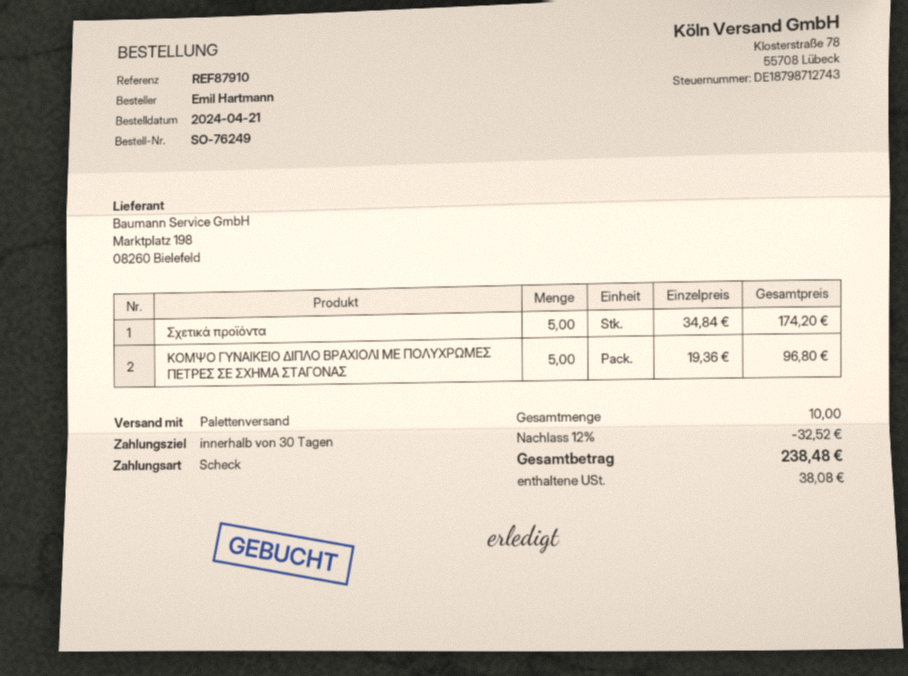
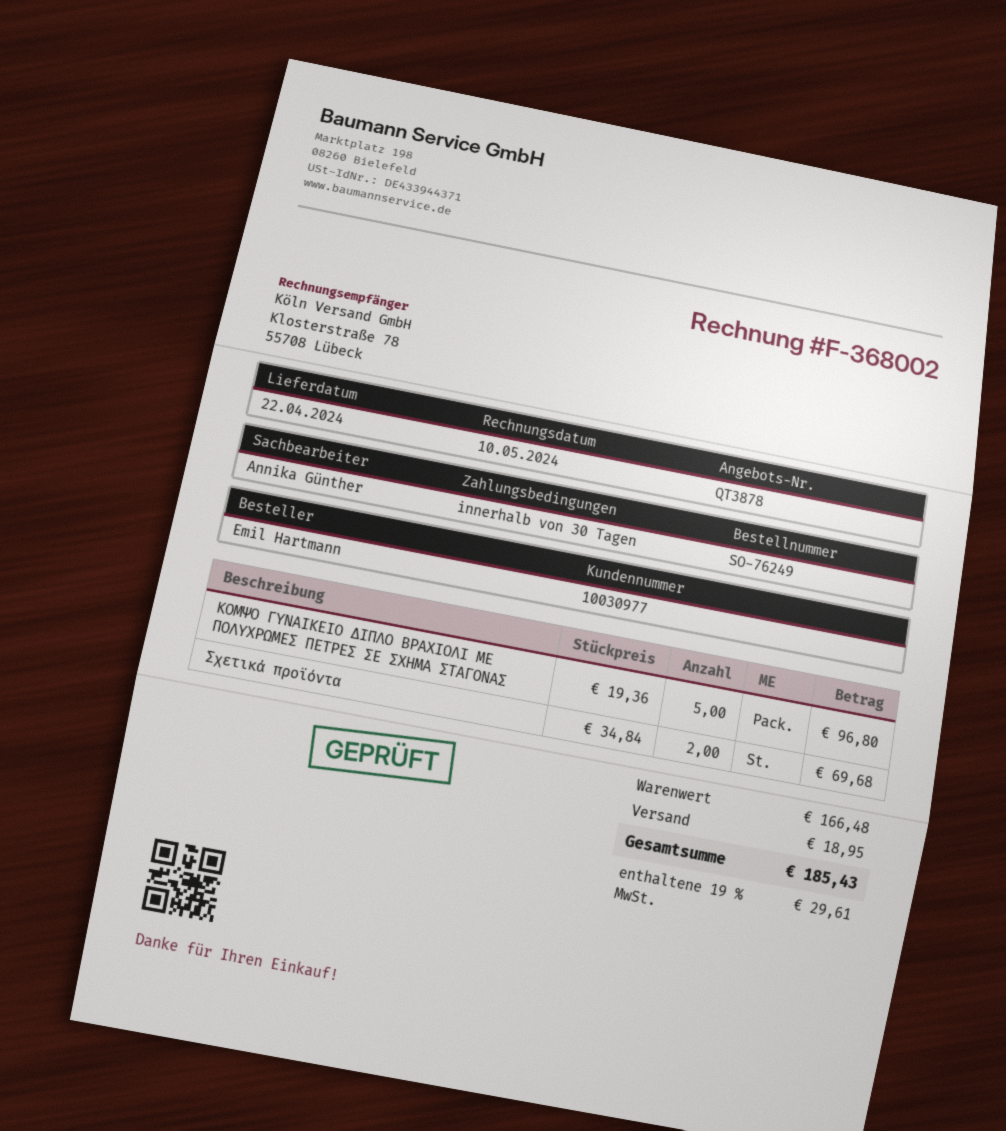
Σχετικά προϊόντα: 5 x 34.84 = 174.20 -> 2 x 34.84 = 69.68
discount: 12% = 32.52 -> none
shipping: none -> 18.95
tax: 38.08 -> 29.61
total: 238.48 -> 185.43

